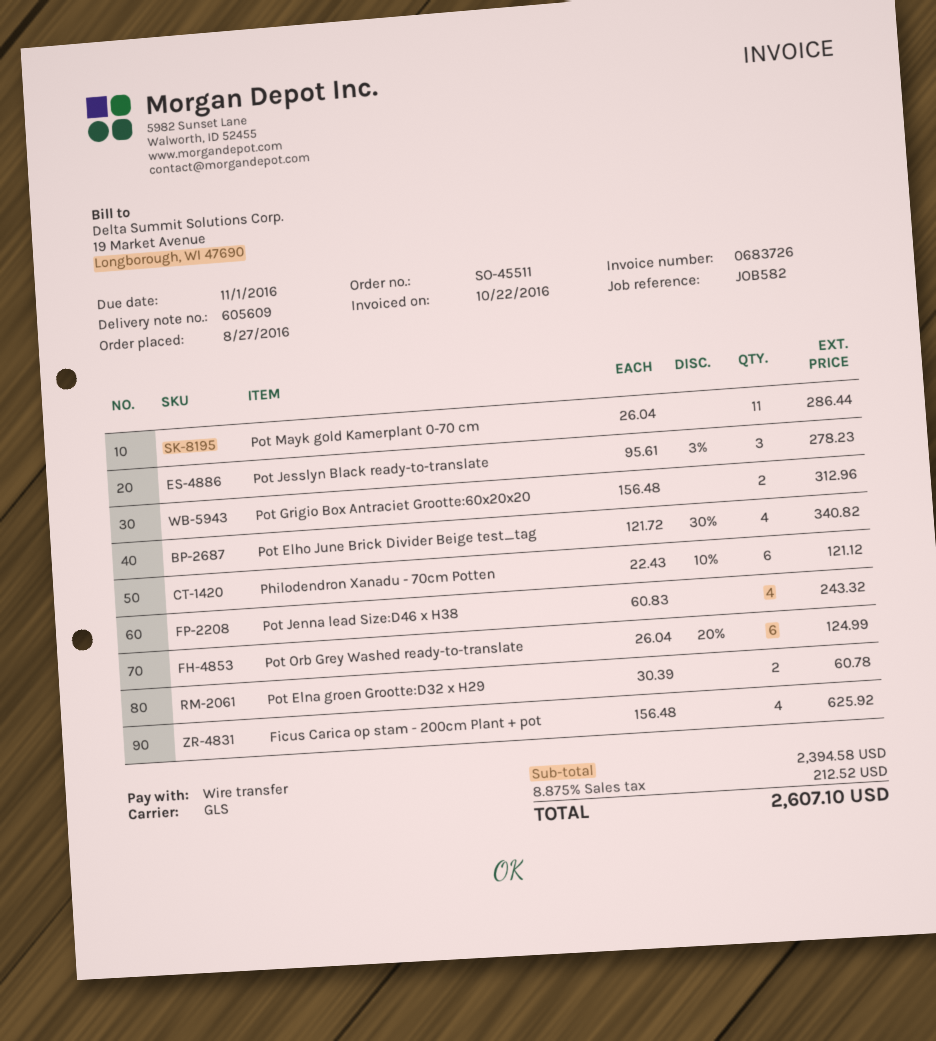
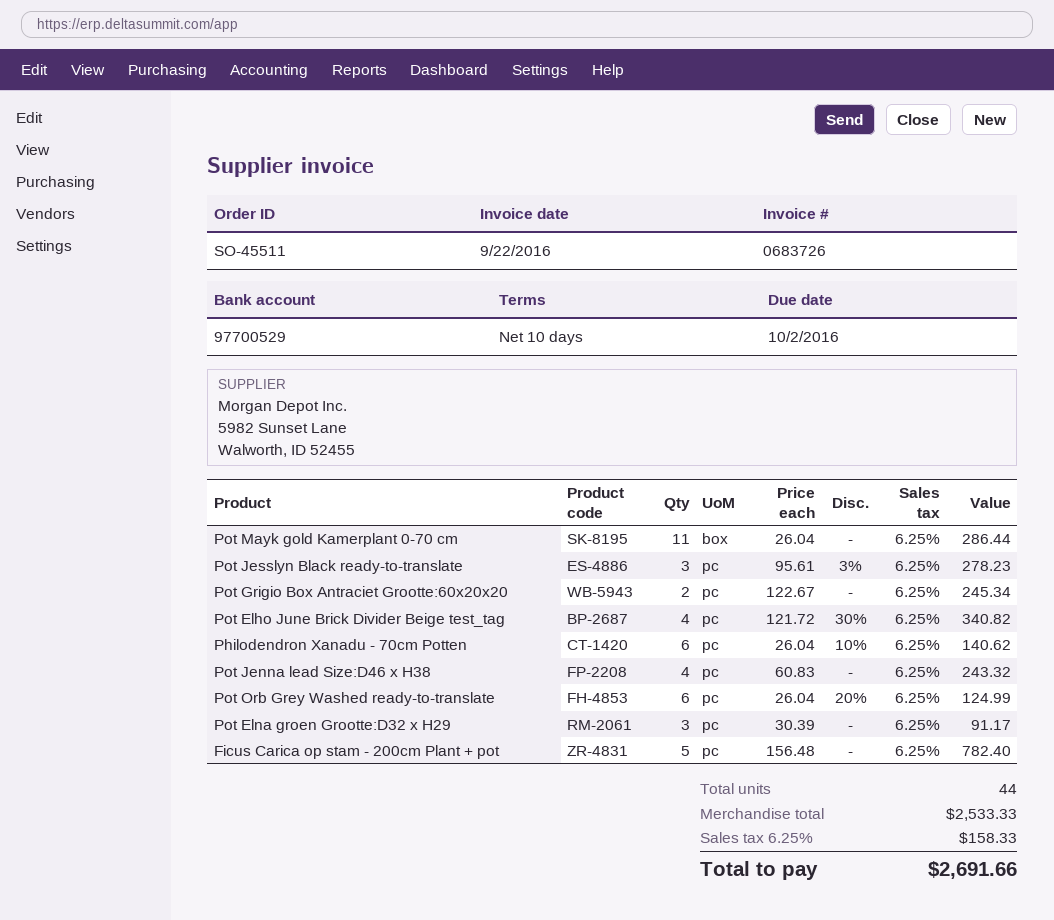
invoice date: 2016-10-22 -> 2016-09-22
due date: 2016-11-01 -> 2016-10-02
Pot Grigio Box Antraciet Grootte:60x20x20: 2 x 156.48 = 312.96 -> 2 x 122.67 = 245.34
Philodendron Xanadu - 70cm Potten: 6 x 22.43 - 10% = 121.12 -> 6 x 26.04 - 10% = 140.62
Pot Elna groen Grootte:D32 x H29: 2 x 30.39 = 60.78 -> 3 x 30.39 = 91.17
Ficus Carica op stam - 200cm Plant + pot: 4 x 156.48 = 625.92 -> 5 x 156.48 = 782.40
subtotal: 2394.58 -> 2533.33
tax: 8.875% = 212.52 -> 6.25% = 158.33
total: 2607.10 -> 2691.66

